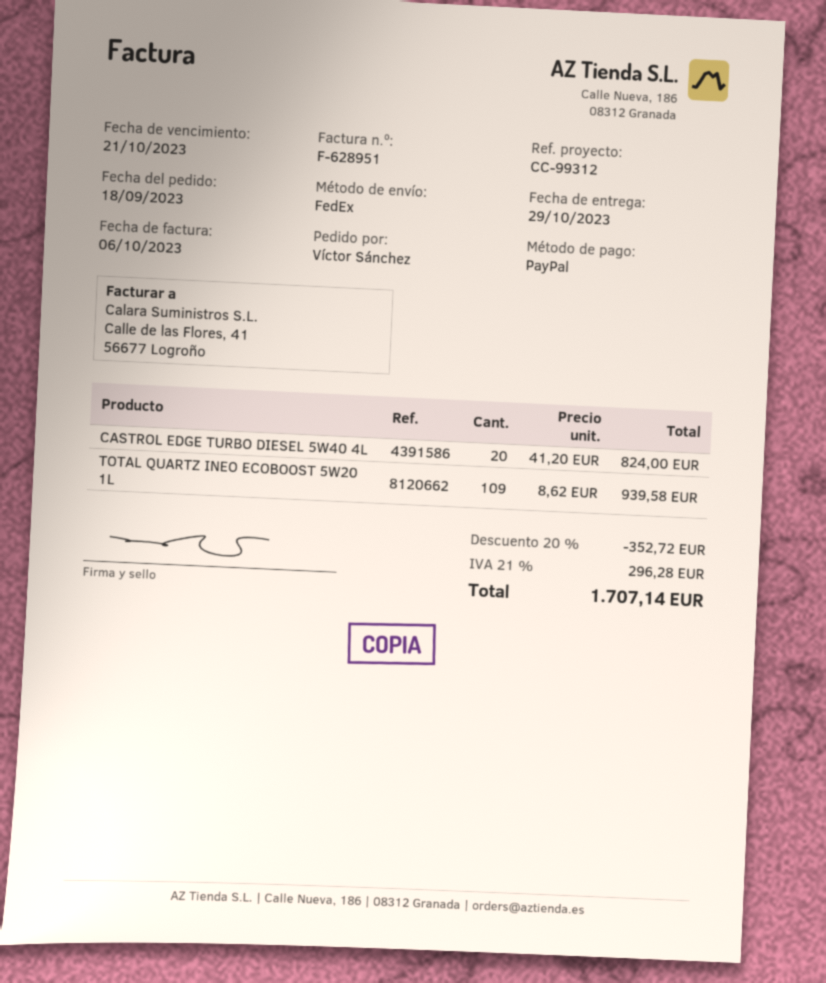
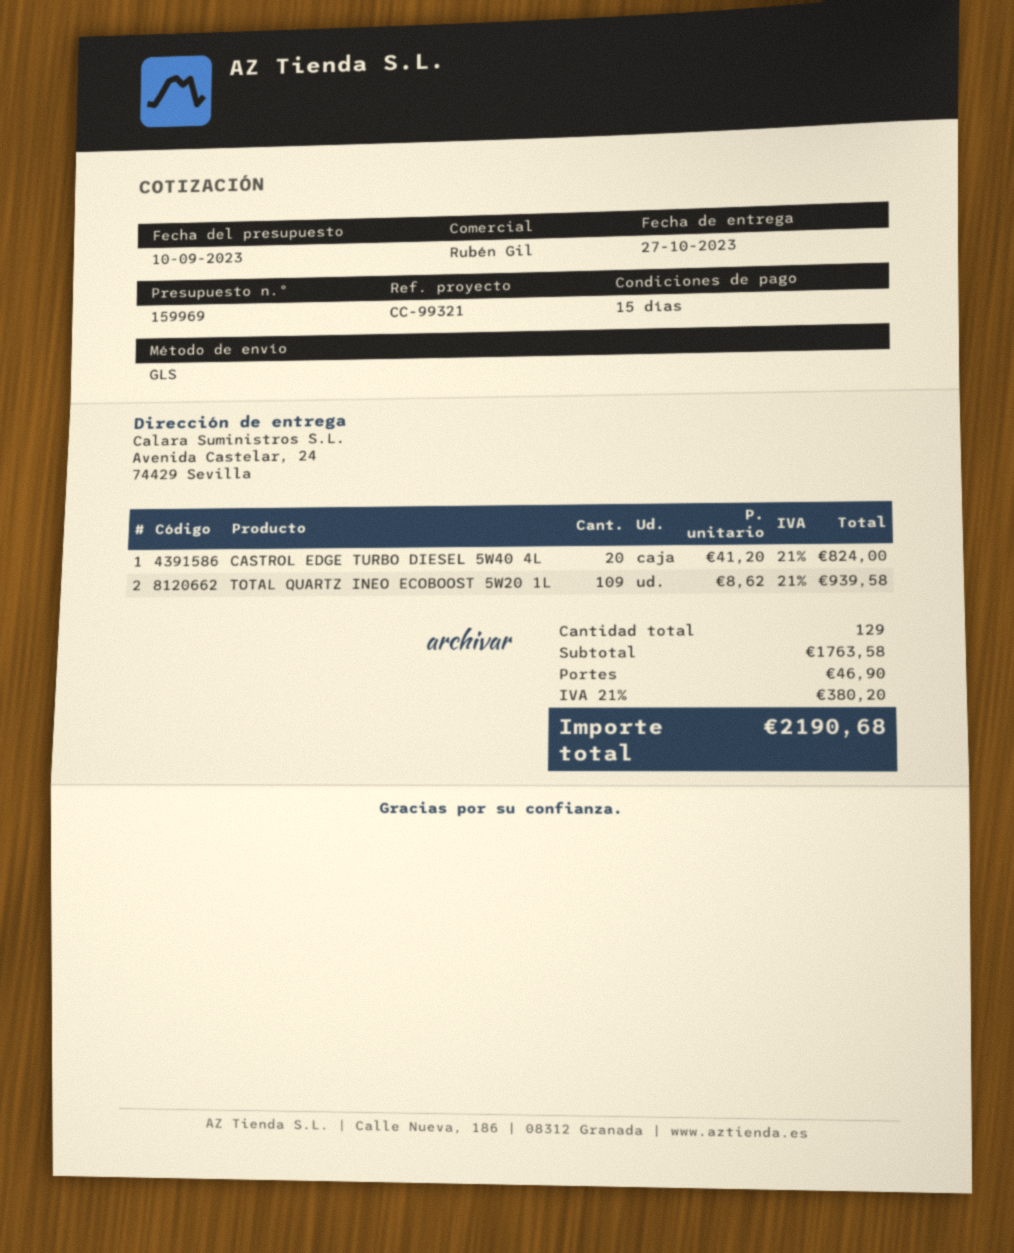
delivery date: 2023-10-29 -> 2023-10-27
reference: CC-99312 -> CC-99321
shipping method: FedEx -> GLS
discount: 20% = 352.72 -> none
shipping: none -> 46.90
tax: 21% = 296.28 -> 21% = 380.20
total: 1707.14 -> 2190.68

